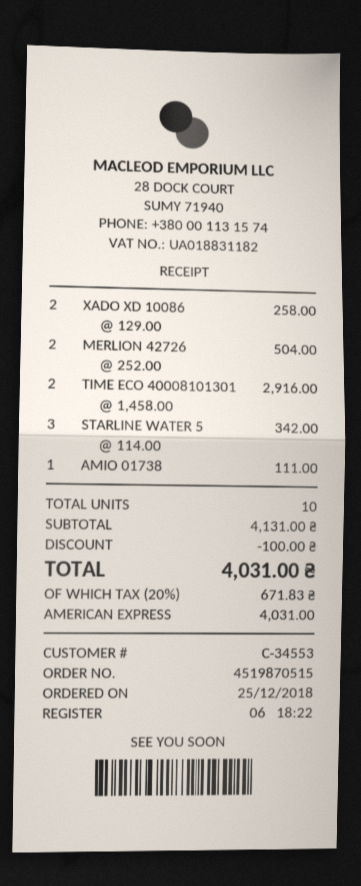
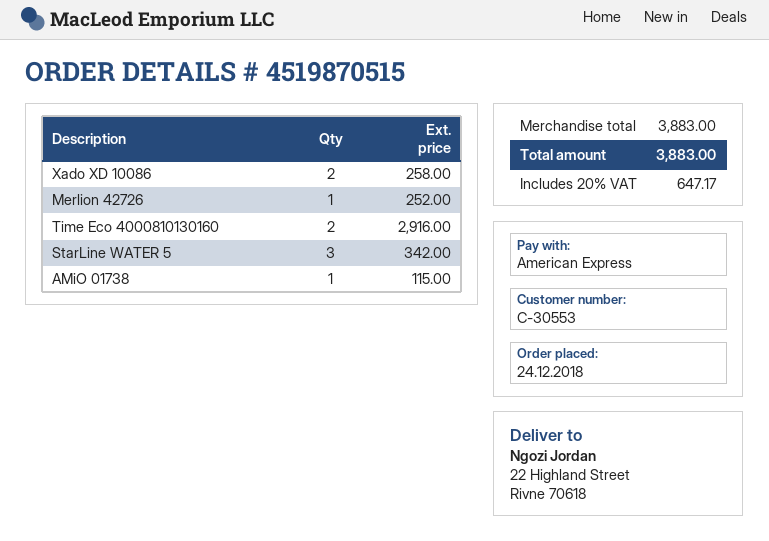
order date: 2018-12-25 -> 2018-12-24
customer number: C-34553 -> C-30553
MERLION 42726: 2 for 504.00 -> 1 for 252.00
AMIO 01738: 1 for 111.00 -> 1 for 115.00
subtotal: 4131.00 -> 3883.00
discount: 100.00 -> none
tax: 20% = 671.83 -> 20% = 647.17
total: 4031.00 -> 3883.00

